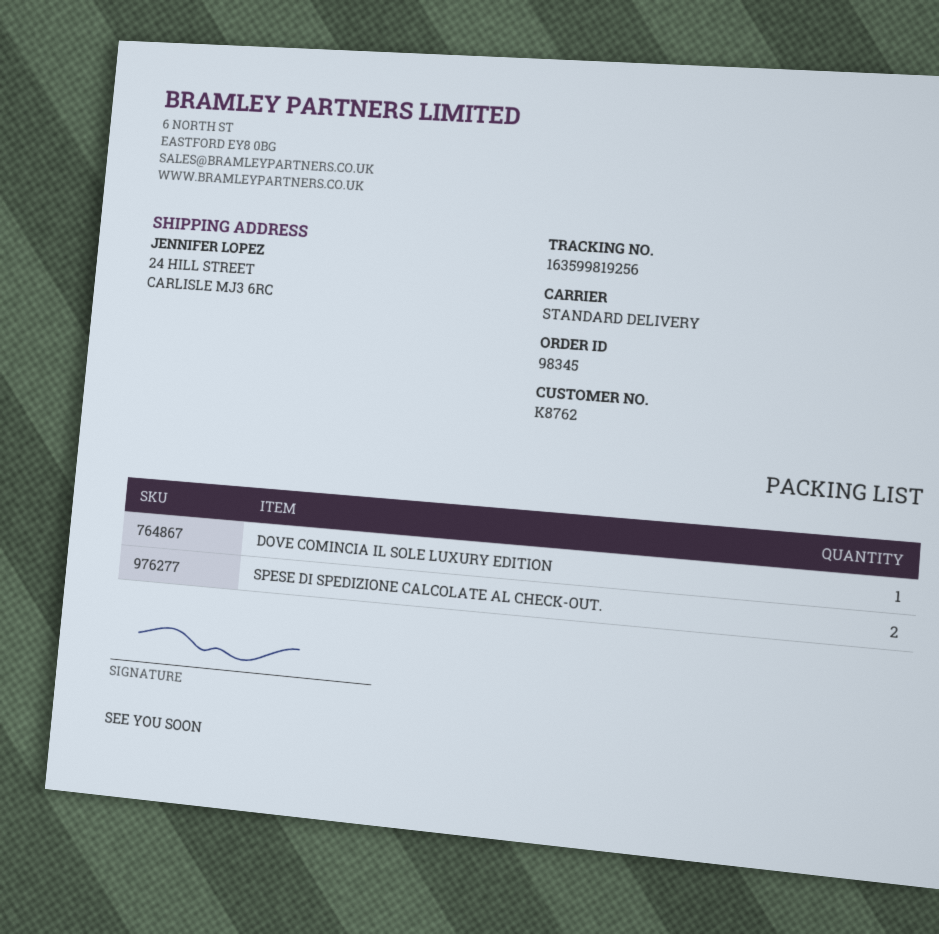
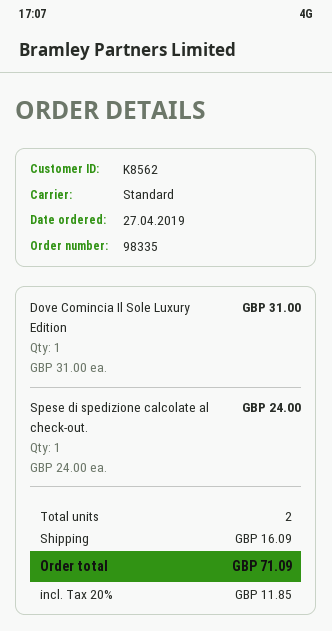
order number: 98345 -> 98335
customer number: K8762 -> K8562
SPESE DI SPEDIZIONE CALCOLATE AL CHECK-OUT.: 2 -> 1

